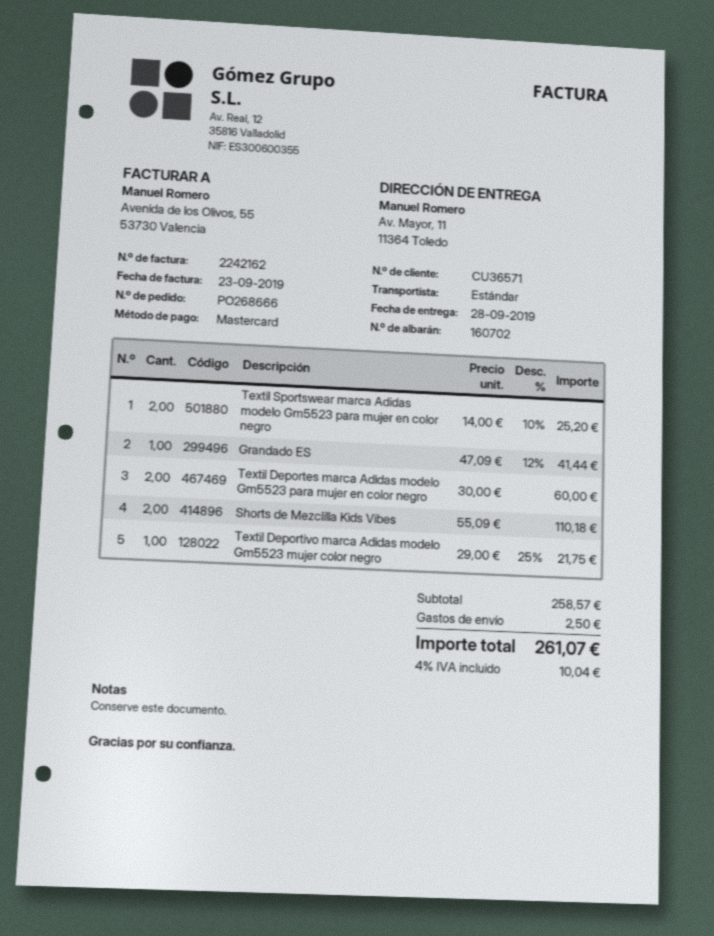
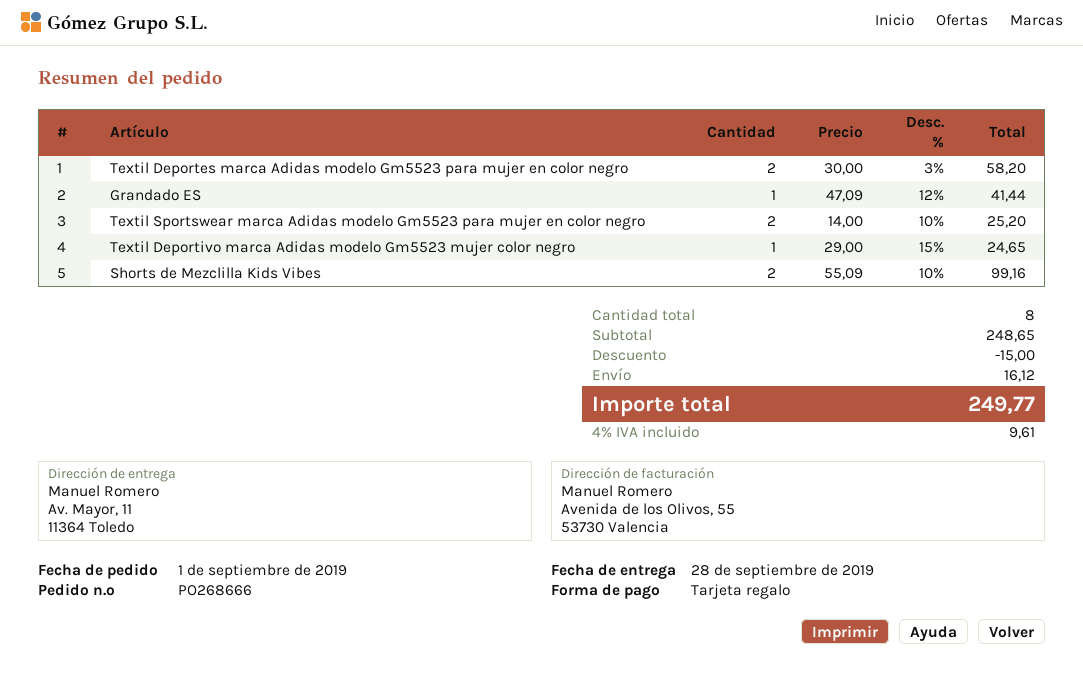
payment method: Mastercard -> gift card
Textil Deportes marca Adidas modelo Gm5523 para mujer en color negro: 2 x 30.00 = 60.00 -> 2 x 30.00 - 3% = 58.20
Shorts de Mezclilla Kids Vibes: 2 x 55.09 = 110.18 -> 2 x 55.09 - 10% = 99.16
Textil Deportivo marca Adidas modelo Gm5523 mujer color negro: 1 x 29.00 - 25% = 21.75 -> 1 x 29.00 - 15% = 24.65
subtotal: 258.57 -> 248.65
discount: none -> 15.00
shipping: 2.50 -> 16.12
tax: 4% = 10.04 -> 4% = 9.61
total: 261.07 -> 249.77

